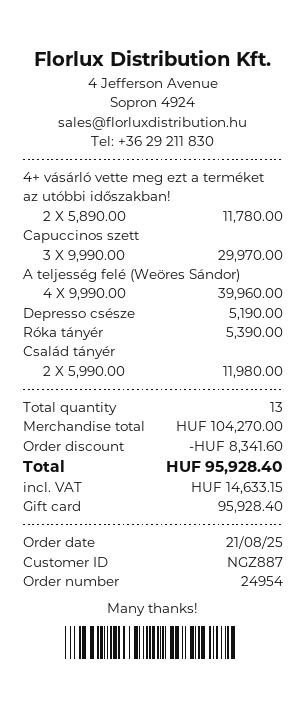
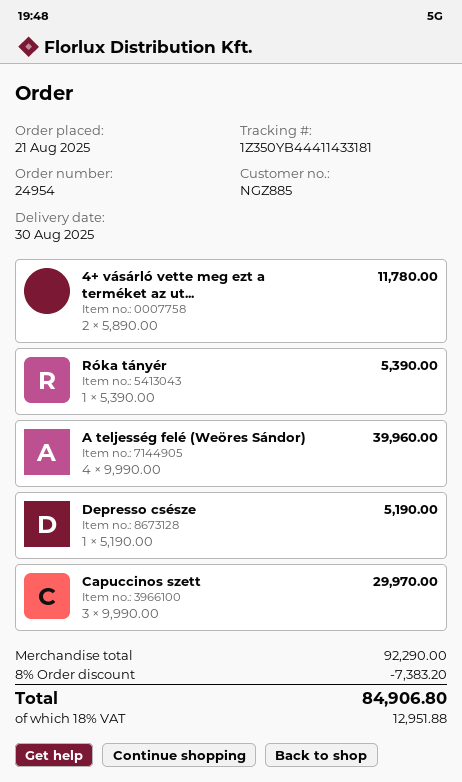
customer number: NGZ887 -> NGZ885
Család tányér: 2 x 5990.00 = 11980.00 -> none
subtotal: 104270.00 -> 92290.00
discount: 8341.60 -> 7383.20
tax: 14633.15 -> 12951.88
total: 95928.40 -> 84906.80

